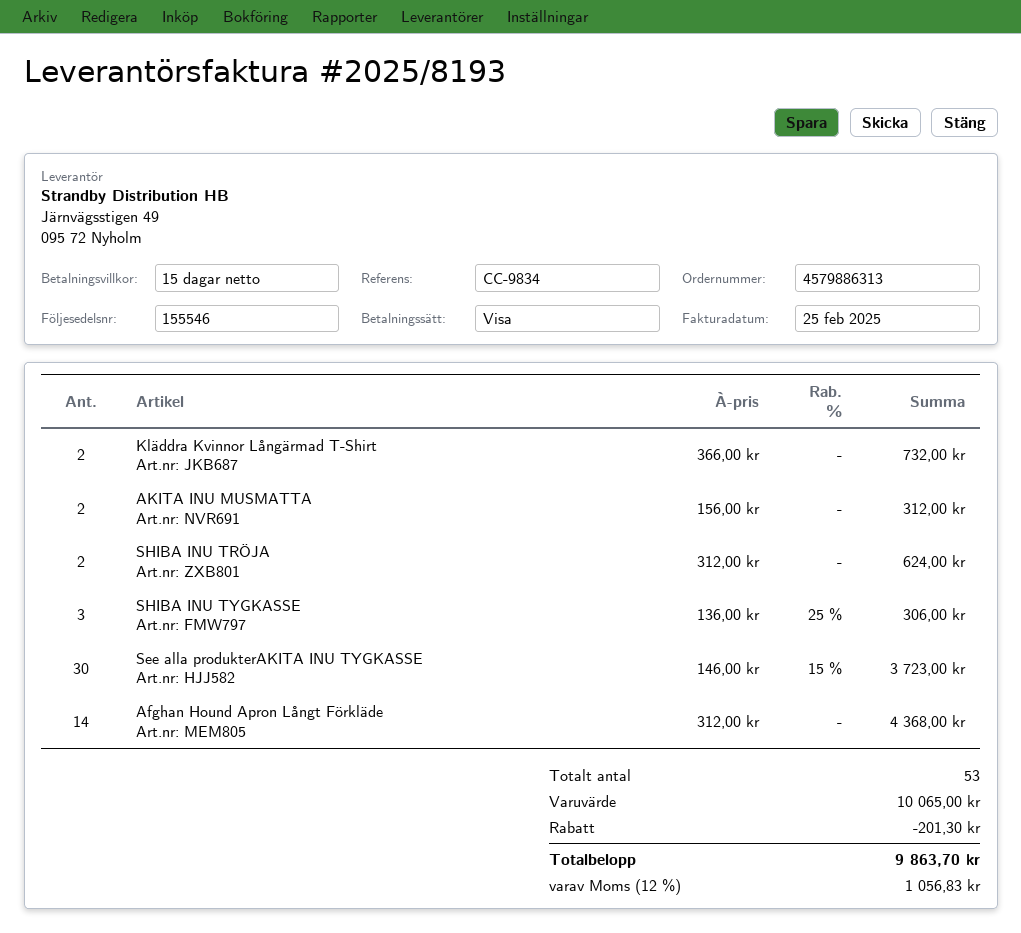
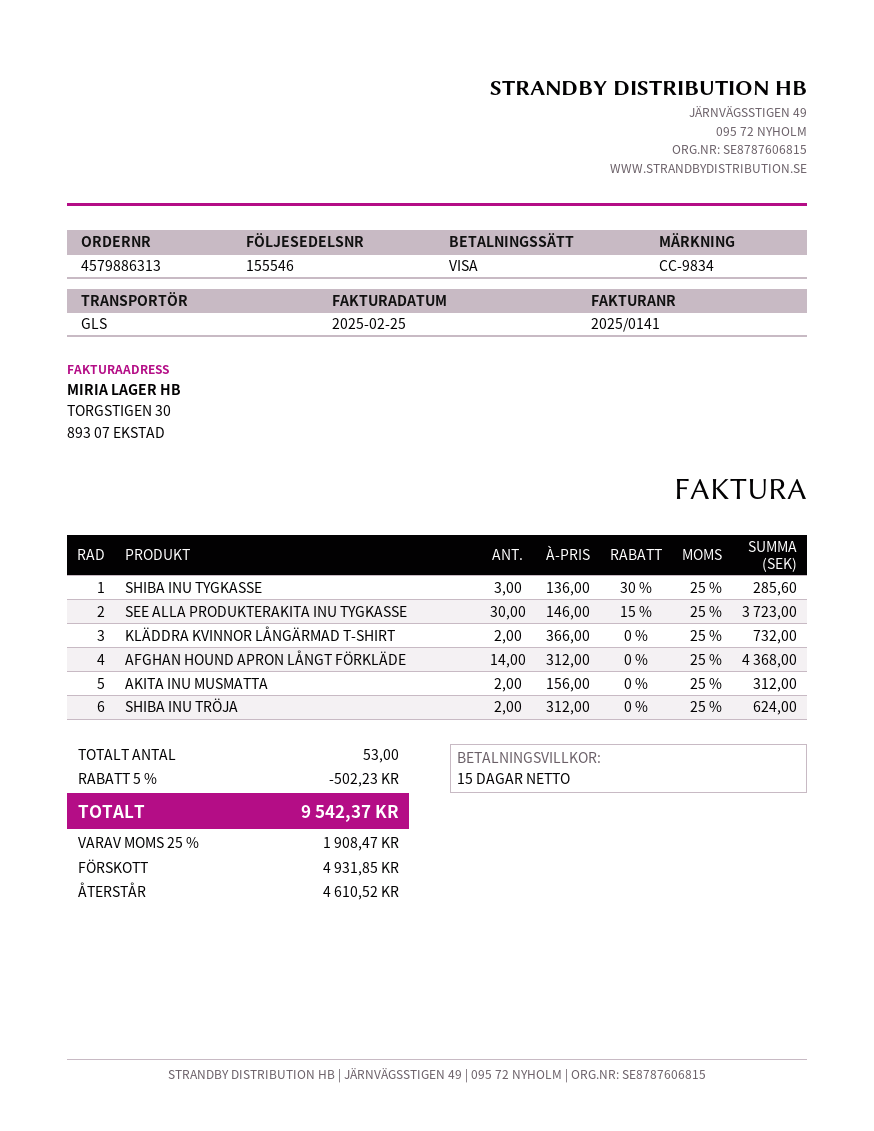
invoice number: 2025/8193 -> 2025/0141
SHIBA INU TYGKASSE: 3 x 136.00 - 25% = 306.00 -> 3 x 136.00 - 30% = 285.60
discount: 201.30 -> 502.23
tax: 12% = 1056.83 -> 25% = 1908.47
total: 9863.70 -> 9542.37

